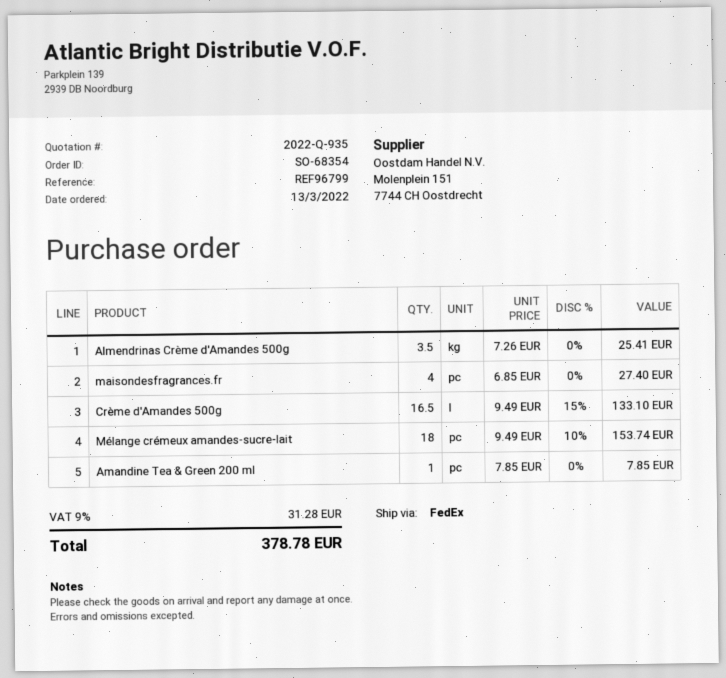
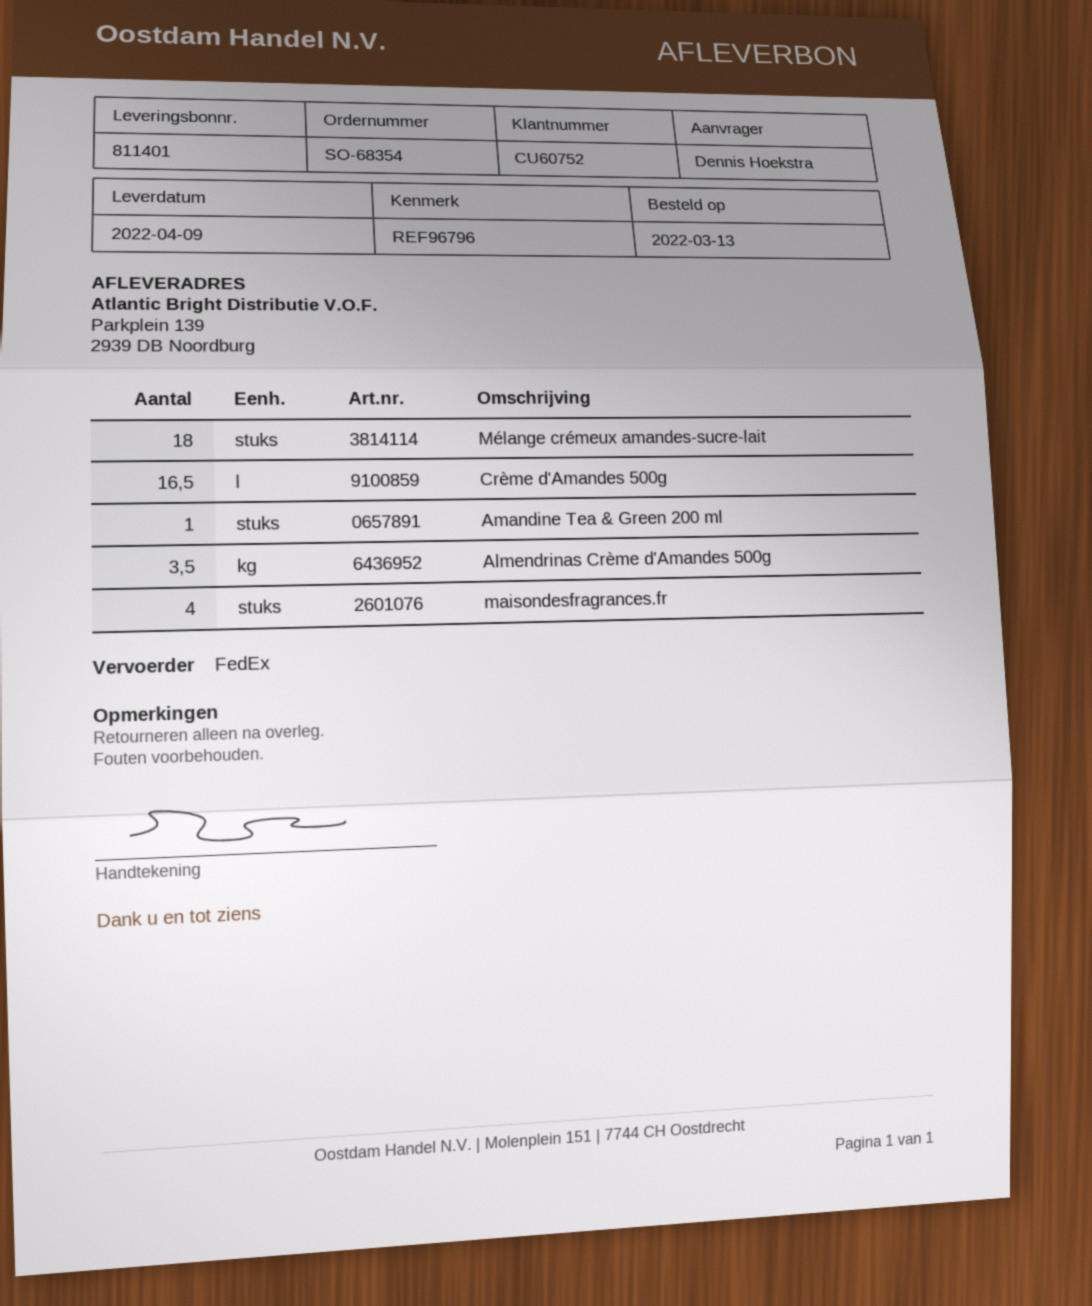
reference: REF96799 -> REF96796

